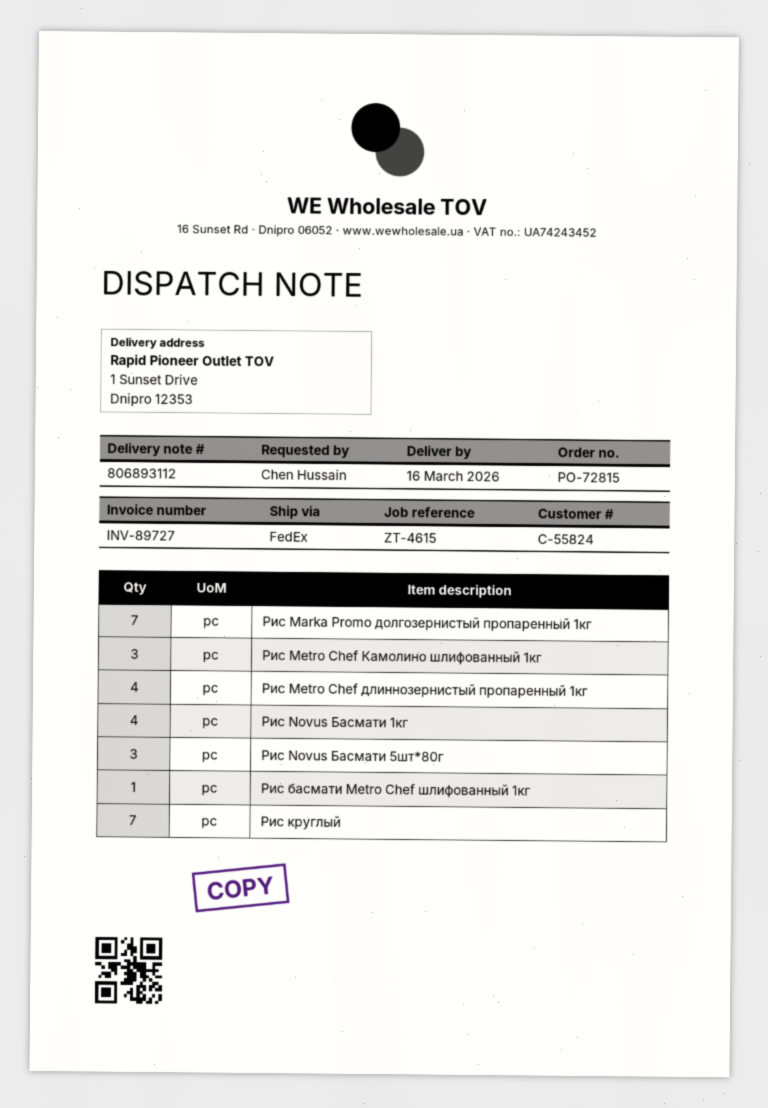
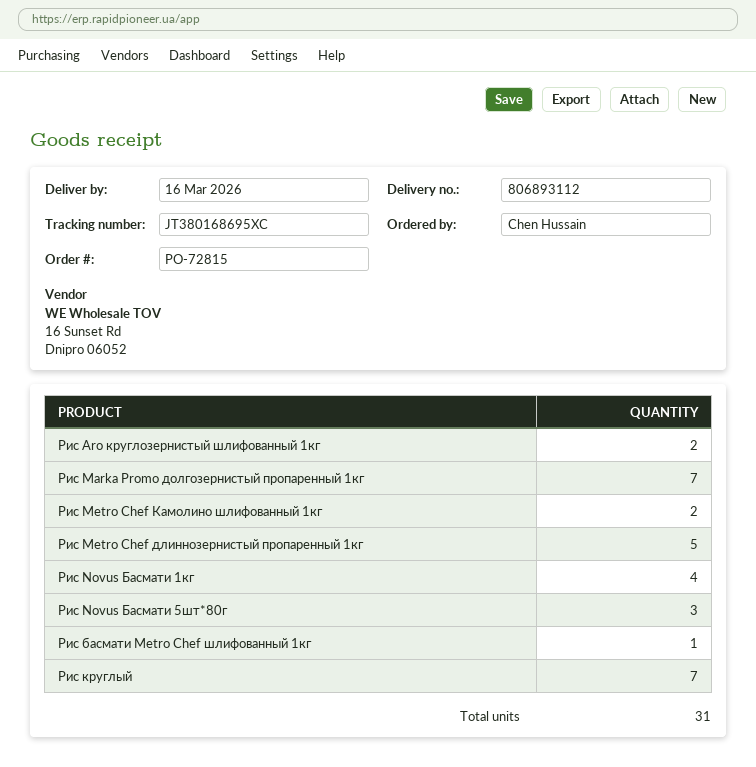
Рис Metro Chef Камолино шлифованный 1кг: 3 -> 2
Рис Metro Chef длиннозернистый пропаренный 1кг: 4 -> 5
Рис Aro круглозернистый шлифованный 1кг: none -> 2

